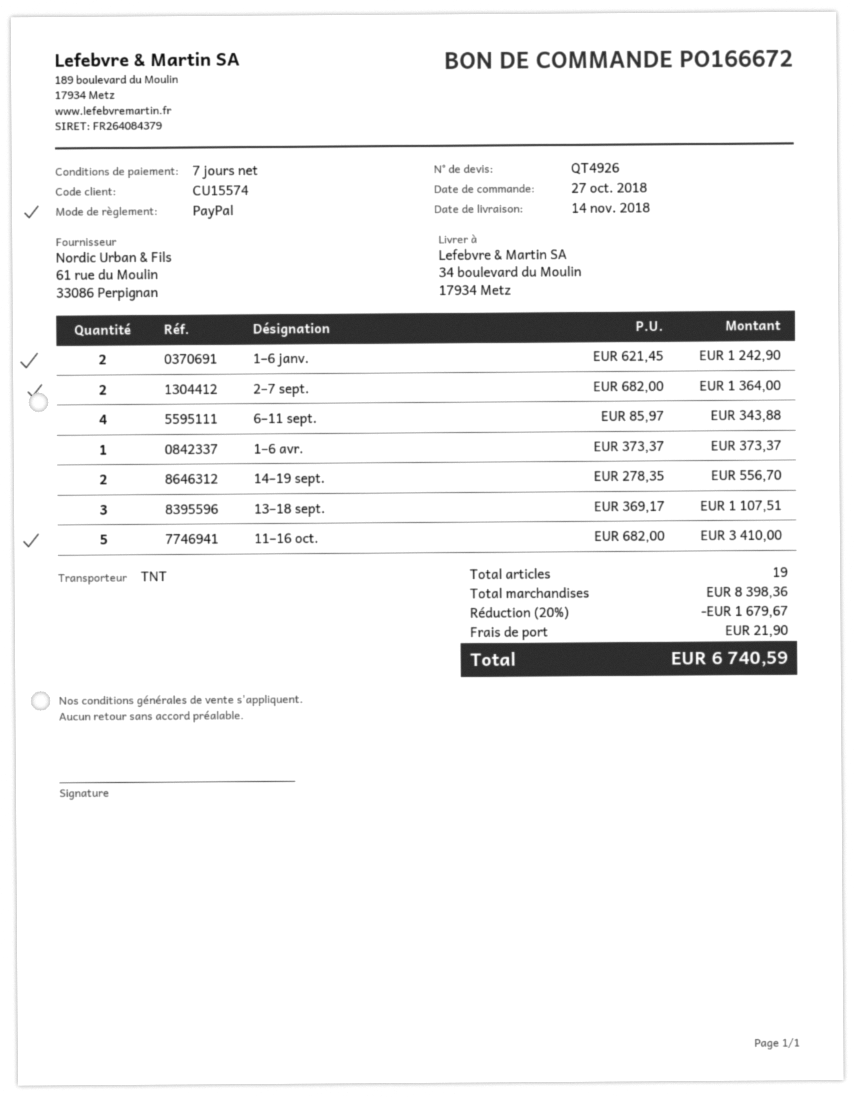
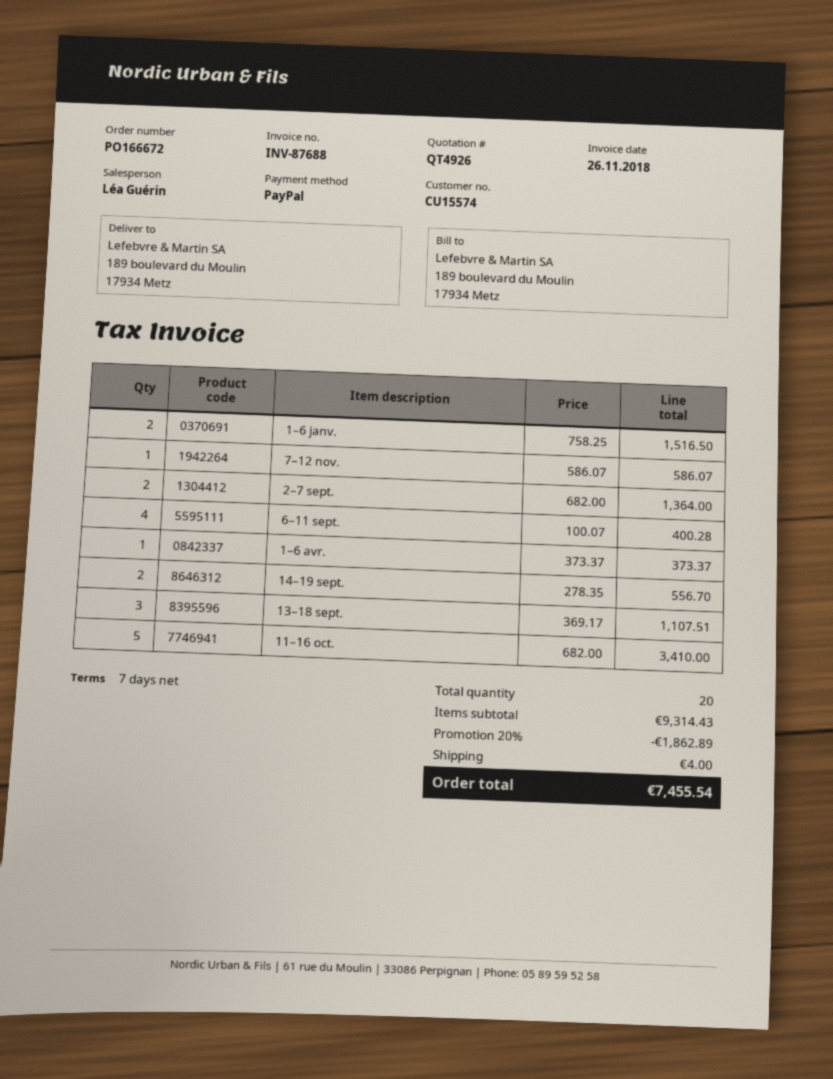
ship to: 34 boulevard du Moulin, 17934 Metz -> 189 boulevard du Moulin, 17934 Metz
1–6 janv.: 2 x 621.45 = 1242.90 -> 2 x 758.25 = 1516.50
6–11 sept.: 4 x 85.97 = 343.88 -> 4 x 100.07 = 400.28
7–12 nov.: none -> 1 x 586.07 = 586.07
total quantity: 19 -> 20
subtotal: 8398.36 -> 9314.43
discount: 20% = 1679.67 -> 20% = 1862.89
shipping: 21.90 -> 4.00
total: 6740.59 -> 7455.54

